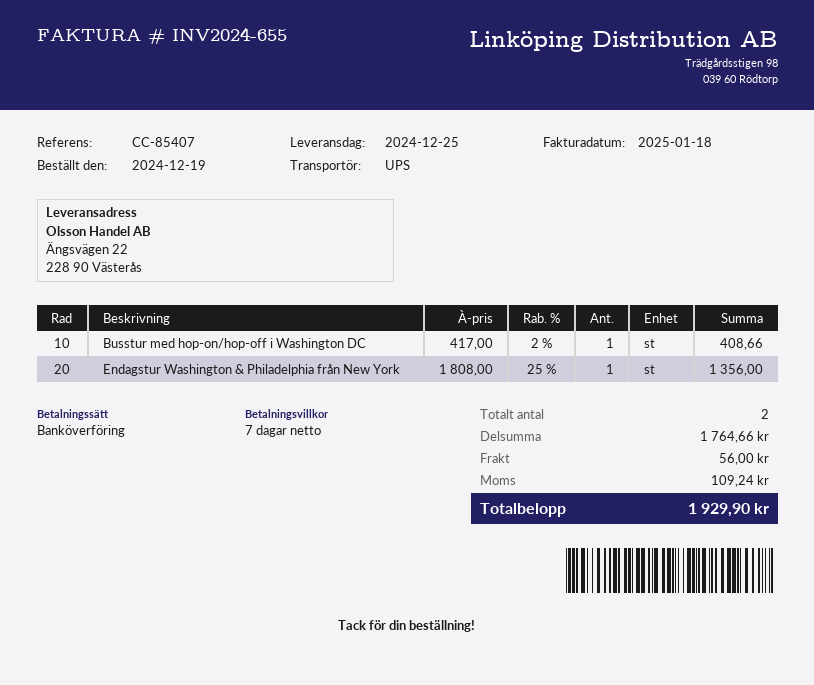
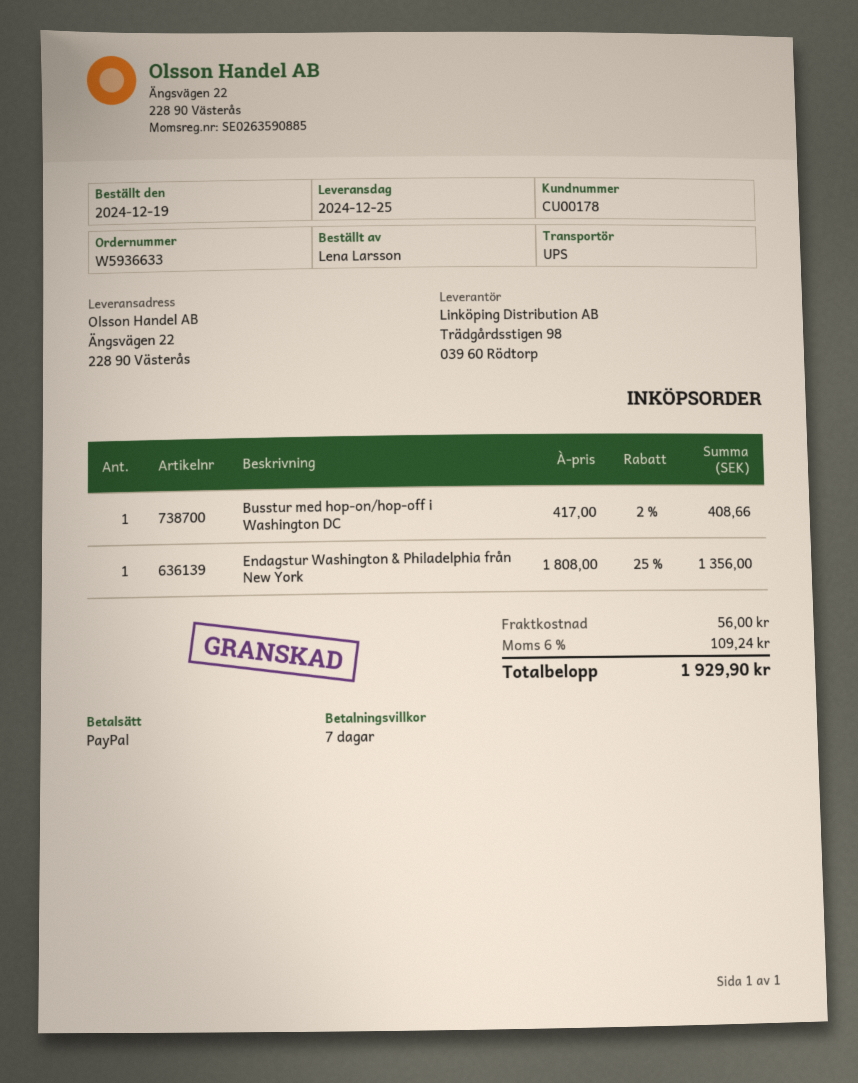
payment method: bank transfer -> PayPal

